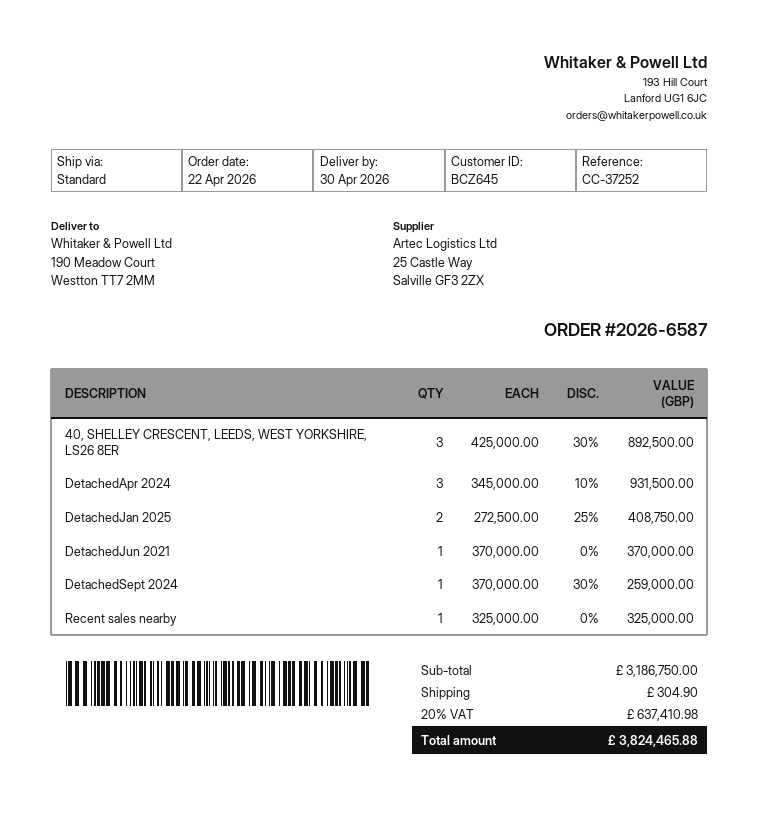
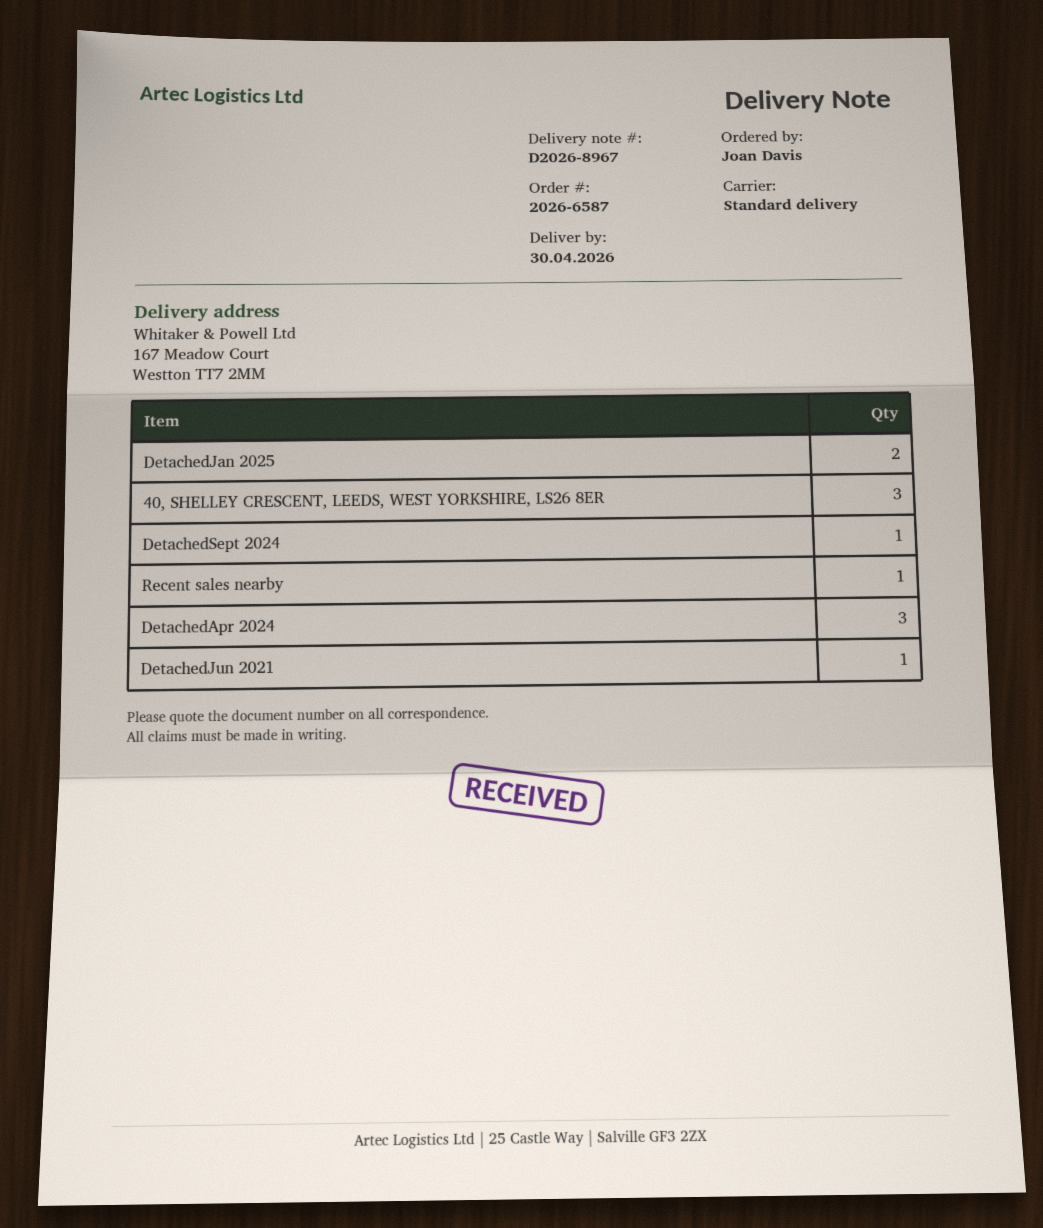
ship to: 190 Meadow Court, Westton TT7 2MM -> 167 Meadow Court, Westton TT7 2MM

